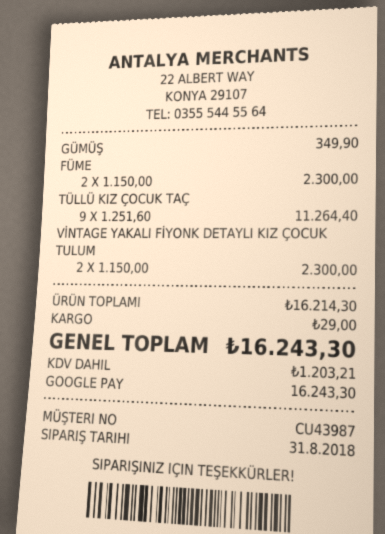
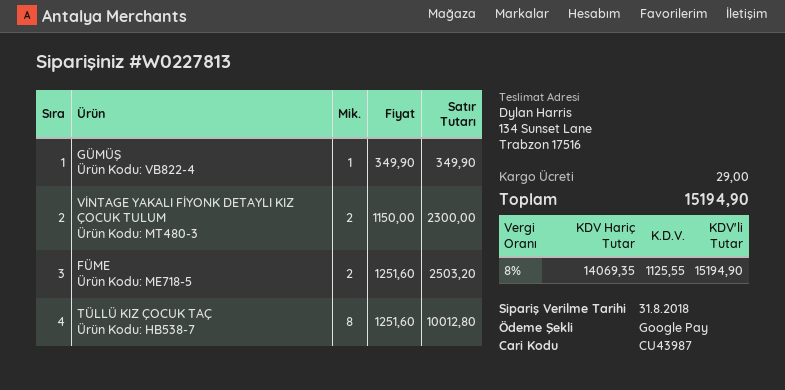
FÜME: 2 x 1150.00 = 2300.00 -> 2 x 1251.60 = 2503.20
TÜLLÜ KIZ ÇOCUK TAÇ: 9 x 1251.60 = 11264.40 -> 8 x 1251.60 = 10012.80
tax: 1203.21 -> 1125.55
total: 16243.30 -> 15194.90

